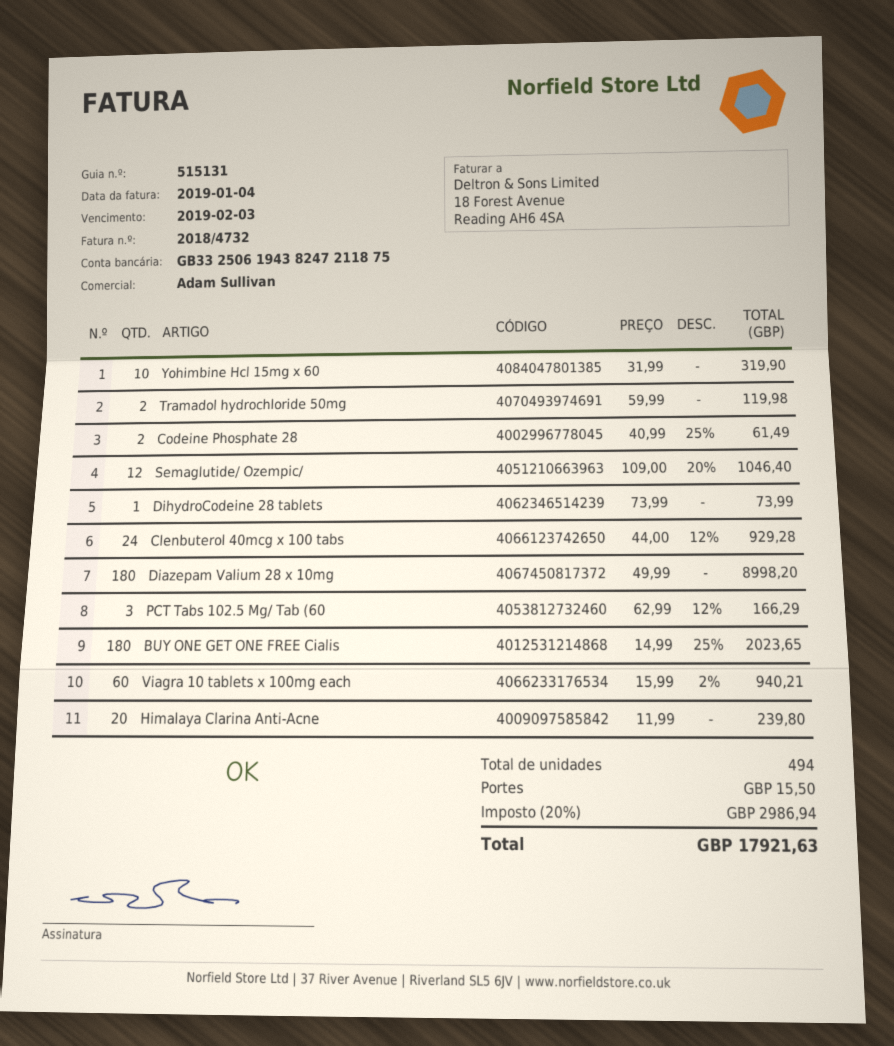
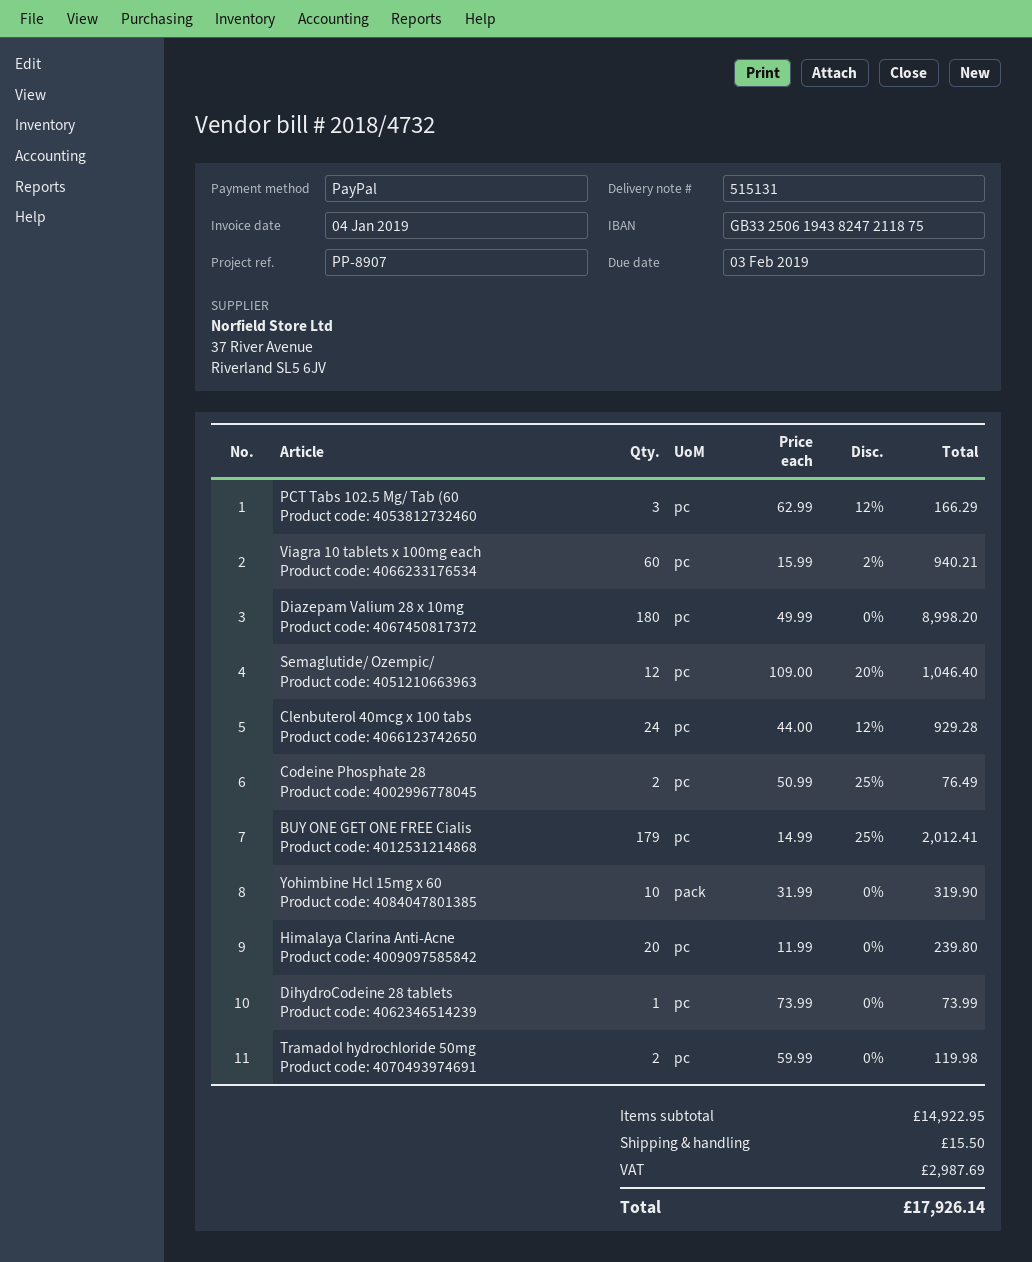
Codeine Phosphate 28: 2 x 40.99 - 25% = 61.49 -> 2 x 50.99 - 25% = 76.49
BUY ONE GET ONE FREE Cialis: 180 x 14.99 - 25% = 2023.65 -> 179 x 14.99 - 25% = 2012.41
tax: 2986.94 -> 2987.69
total: 17921.63 -> 17926.14

